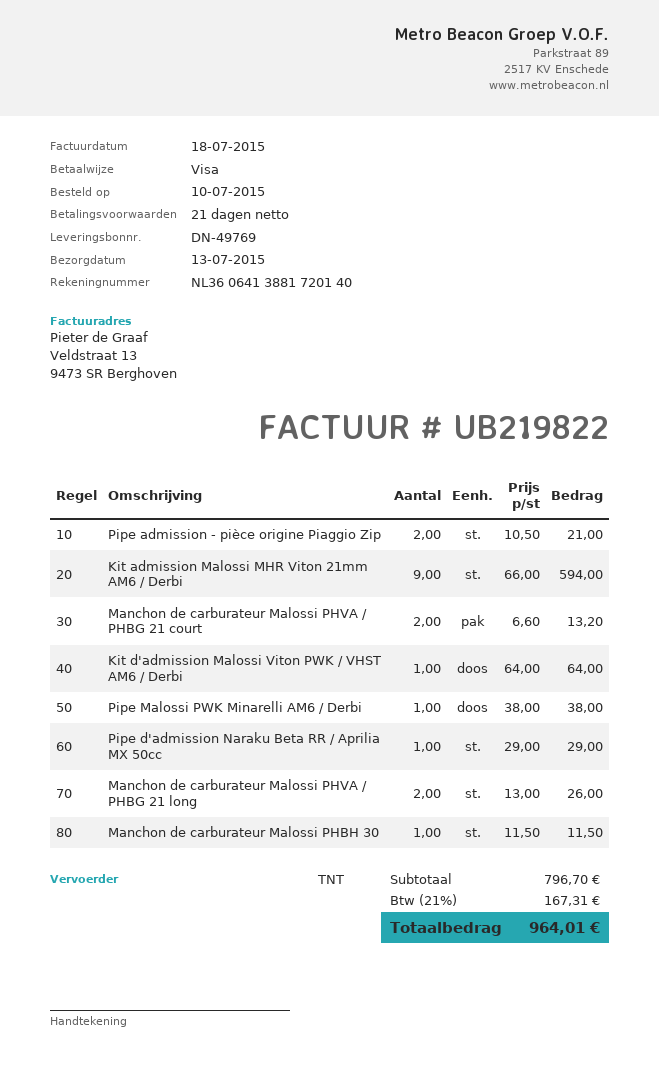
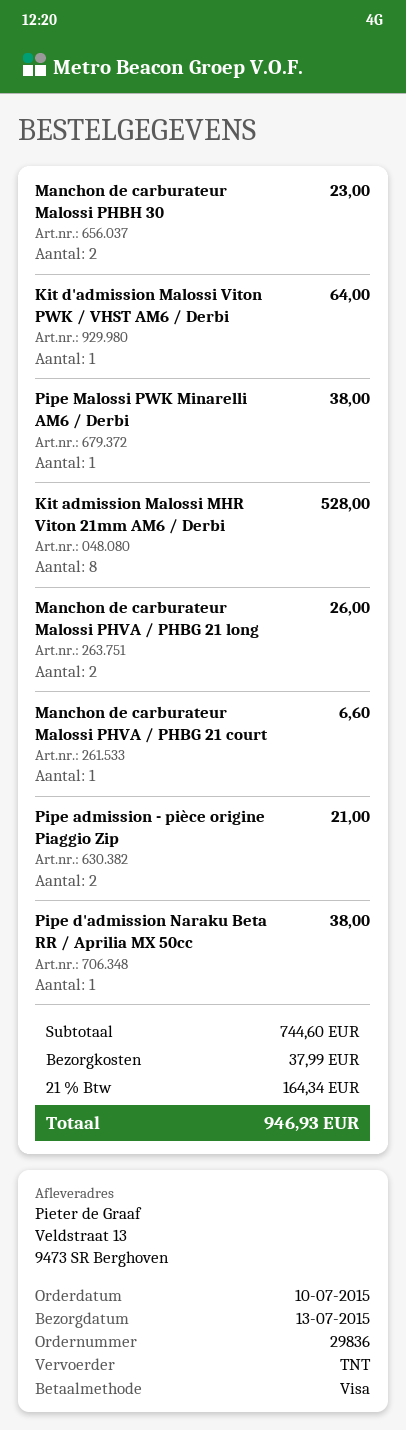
Kit admission Malossi MHR Viton 21mm AM6 / Derbi: 9 for 594.00 -> 8 for 528.00
Manchon de carburateur Malossi PHVA / PHBG 21 court: 2 for 13.20 -> 1 for 6.60
Pipe d'admission Naraku Beta RR / Aprilia MX 50cc: 1 for 29.00 -> 1 for 38.00
Manchon de carburateur Malossi PHBH 30: 1 for 11.50 -> 2 for 23.00
subtotal: 796.70 -> 744.60
shipping: none -> 37.99
tax: 21% = 167.31 -> 21% = 164.34
total: 964.01 -> 946.93

